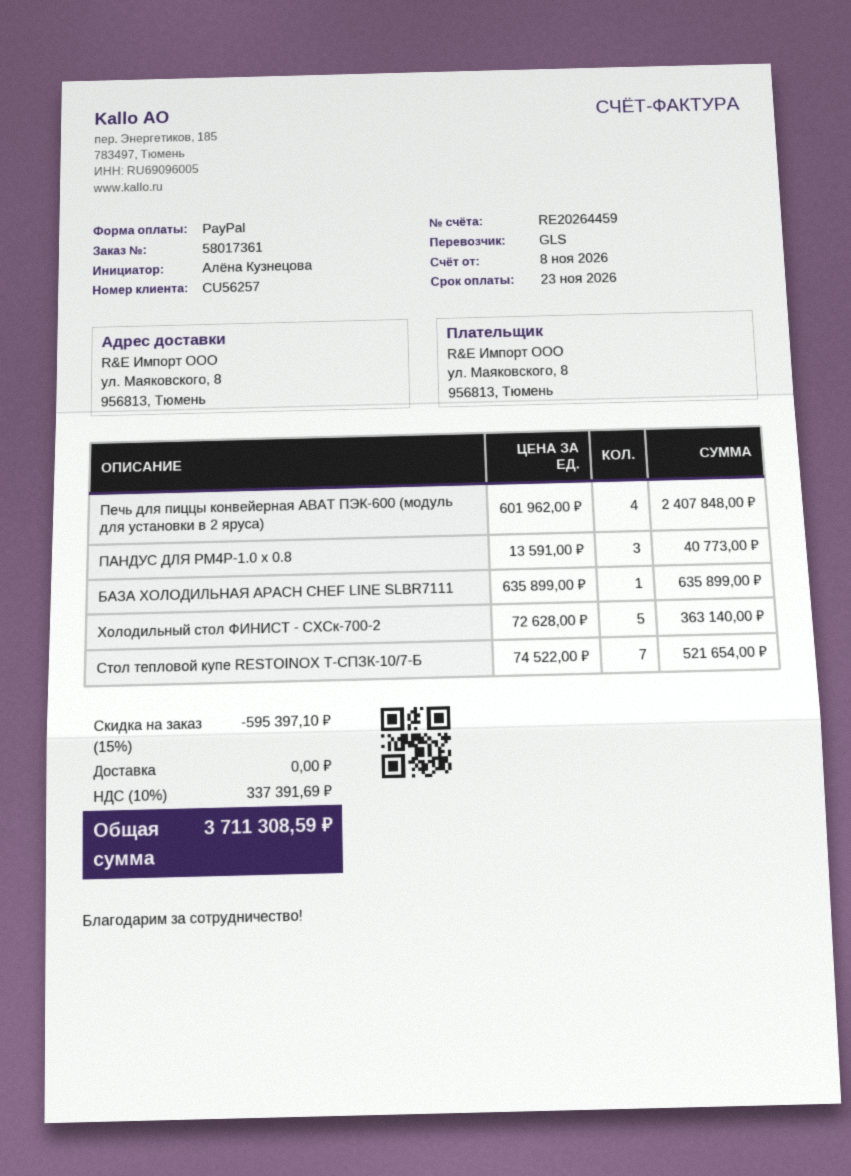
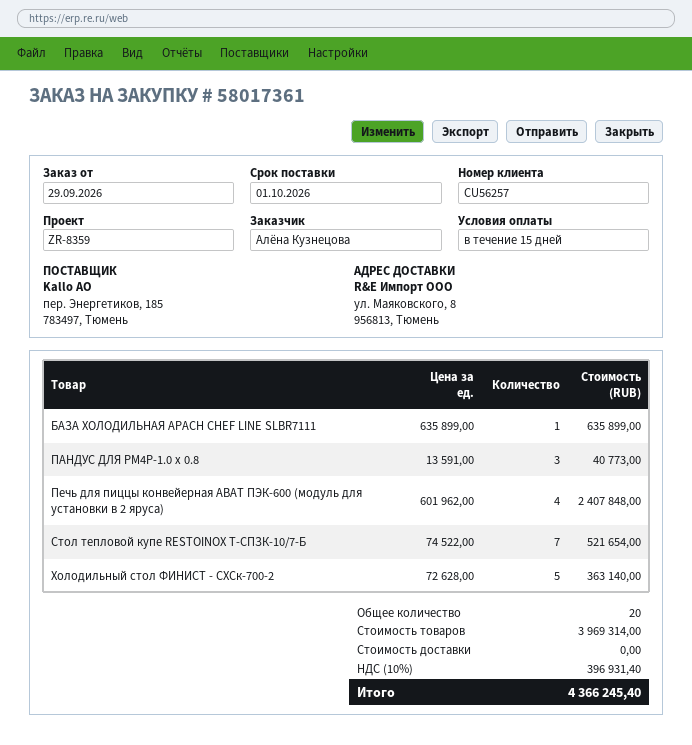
discount: 15% = 595397.10 -> none
tax: 10% = 337391.69 -> 10% = 396931.40
total: 3711308.59 -> 4366245.40

